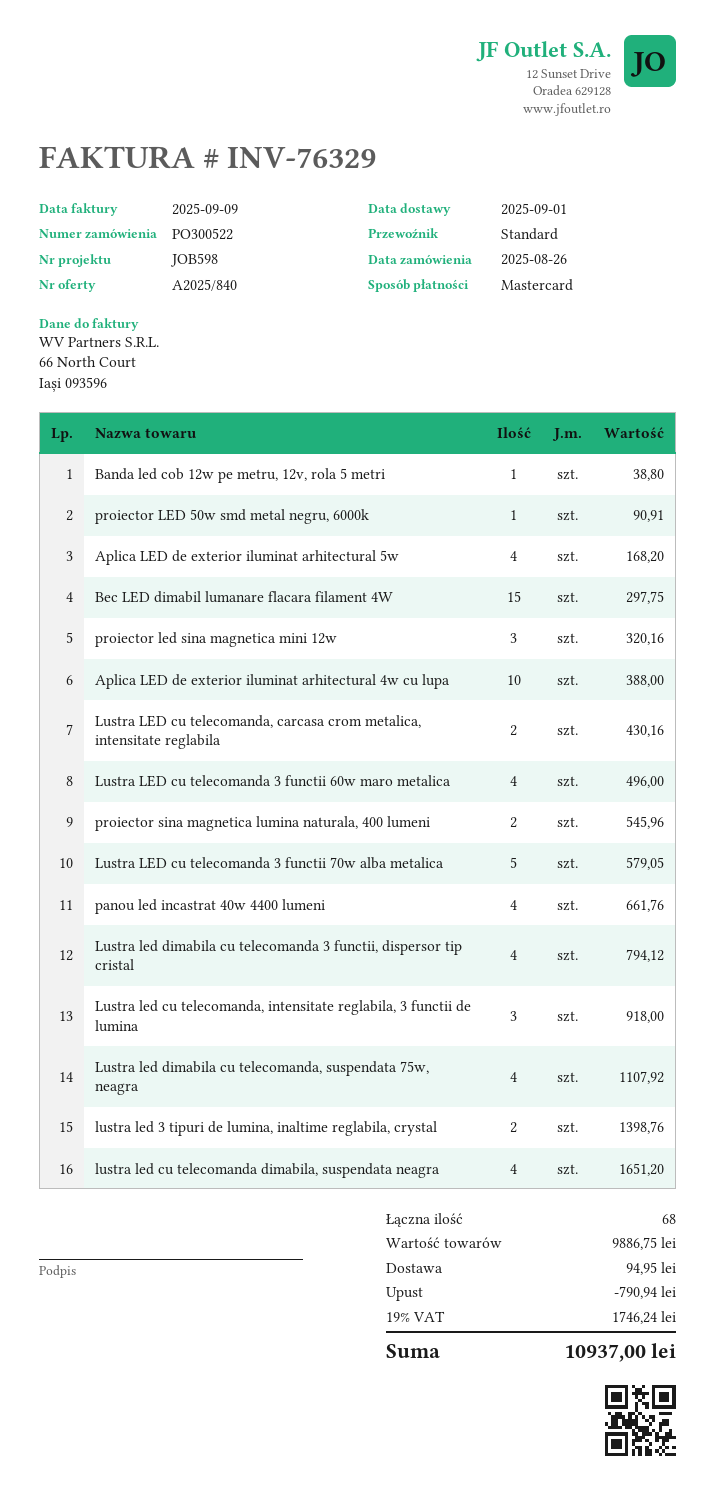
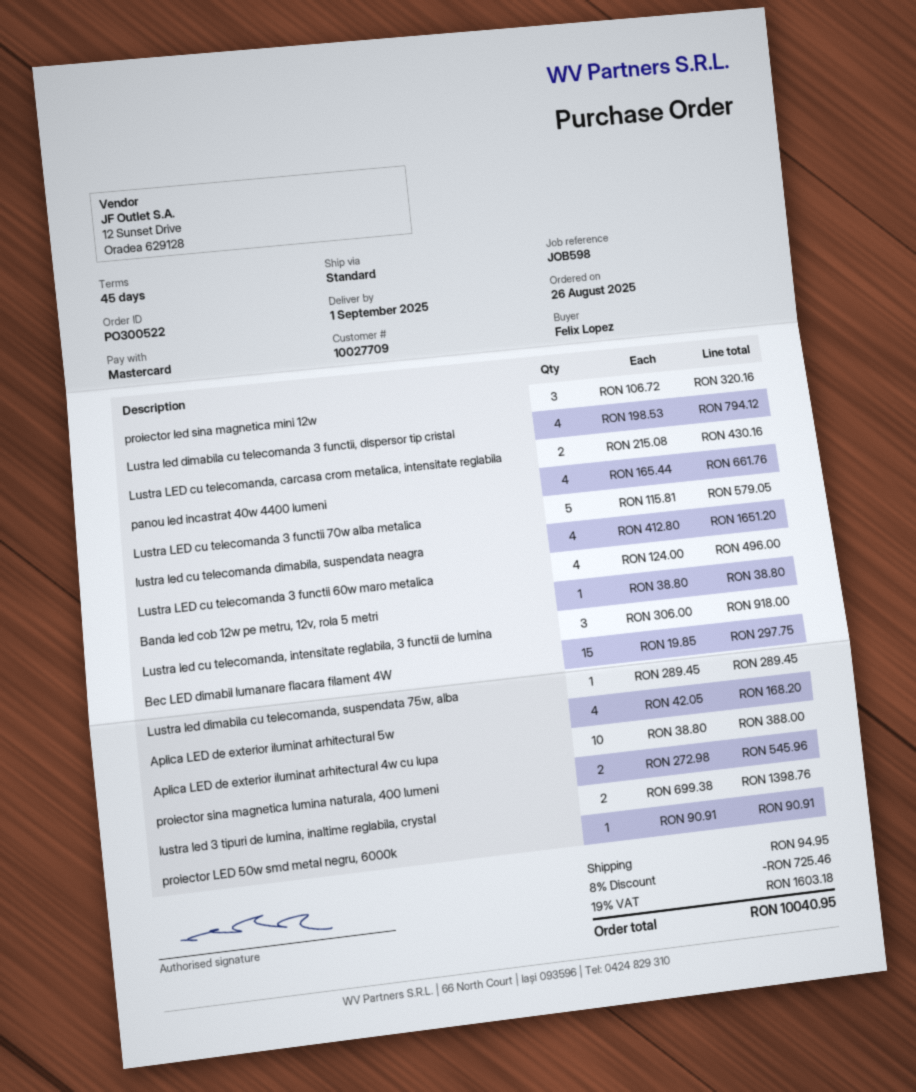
Lustra led dimabila cu telecomanda, suspendata 75w, neagra: 4 for 1107.92 -> none
Lustra led dimabila cu telecomanda, suspendata 75w, alba: none -> 1 for 289.45
discount: 790.94 -> 725.46
tax: 19% = 1746.24 -> 19% = 1603.18
total: 10937.00 -> 10040.95

